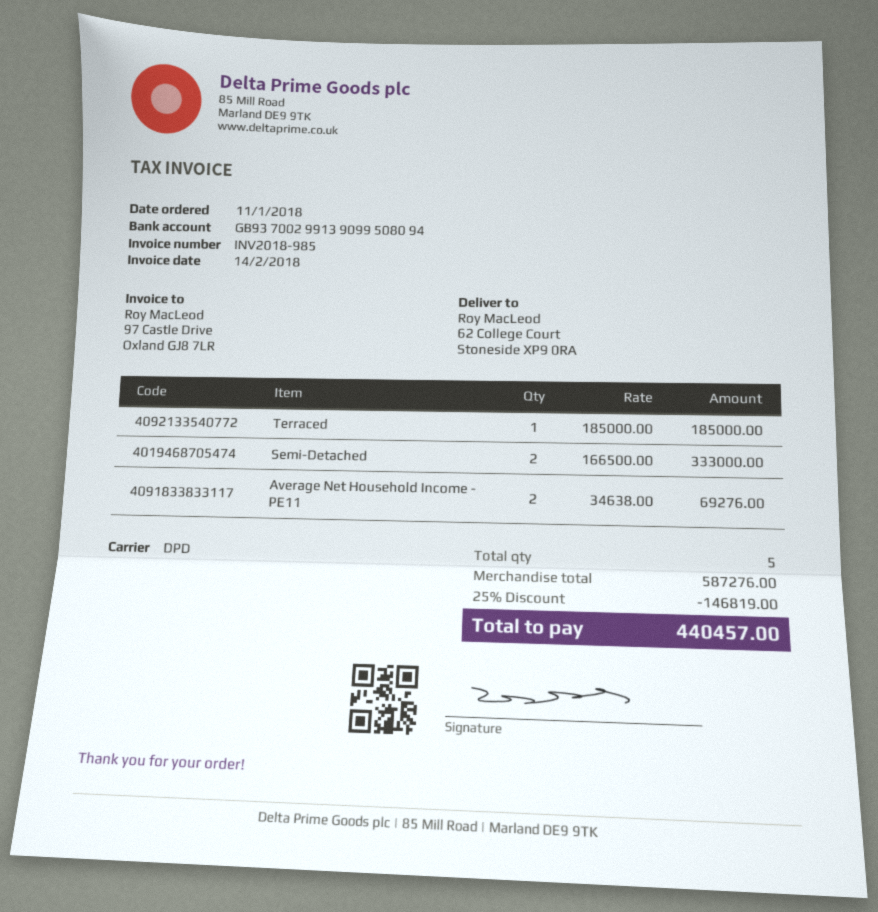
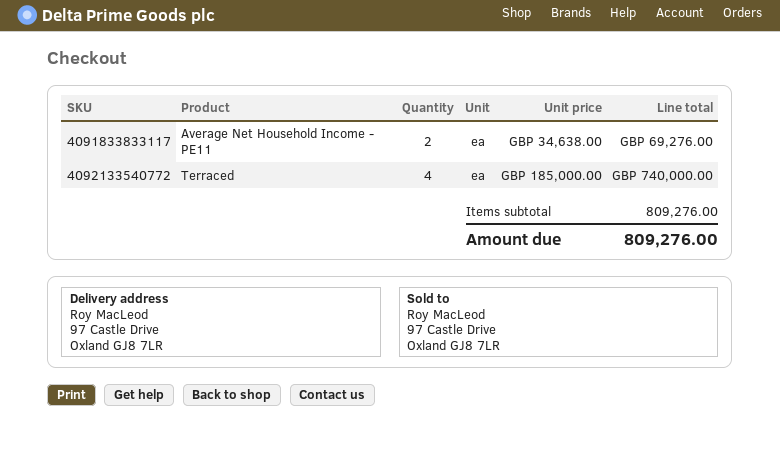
ship to: 62 College Court, Stoneside XP9 0RA -> 97 Castle Drive, Oxland GJ8 7LR
Terraced: 1 x 185000.00 = 185000.00 -> 4 x 185000.00 = 740000.00
Semi-Detached: 2 x 166500.00 = 333000.00 -> none
subtotal: 587276.00 -> 809276.00
discount: 25% = 146819.00 -> none
total: 440457.00 -> 809276.00

